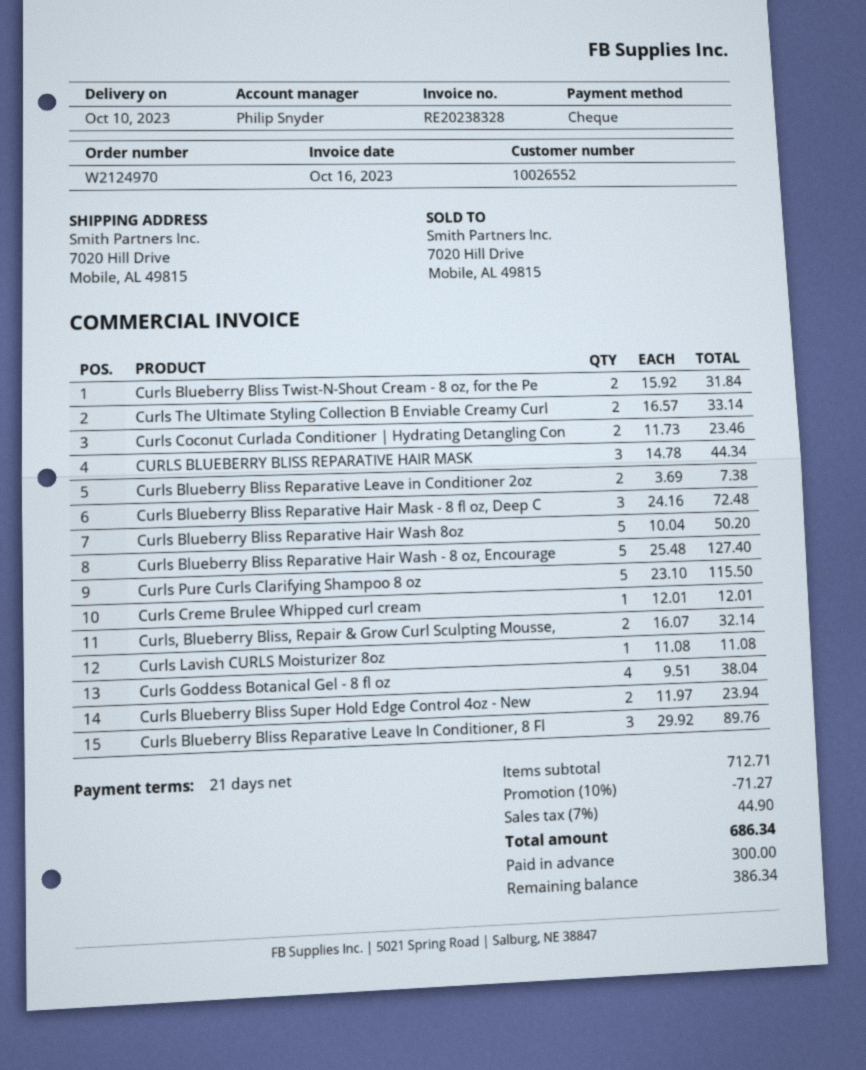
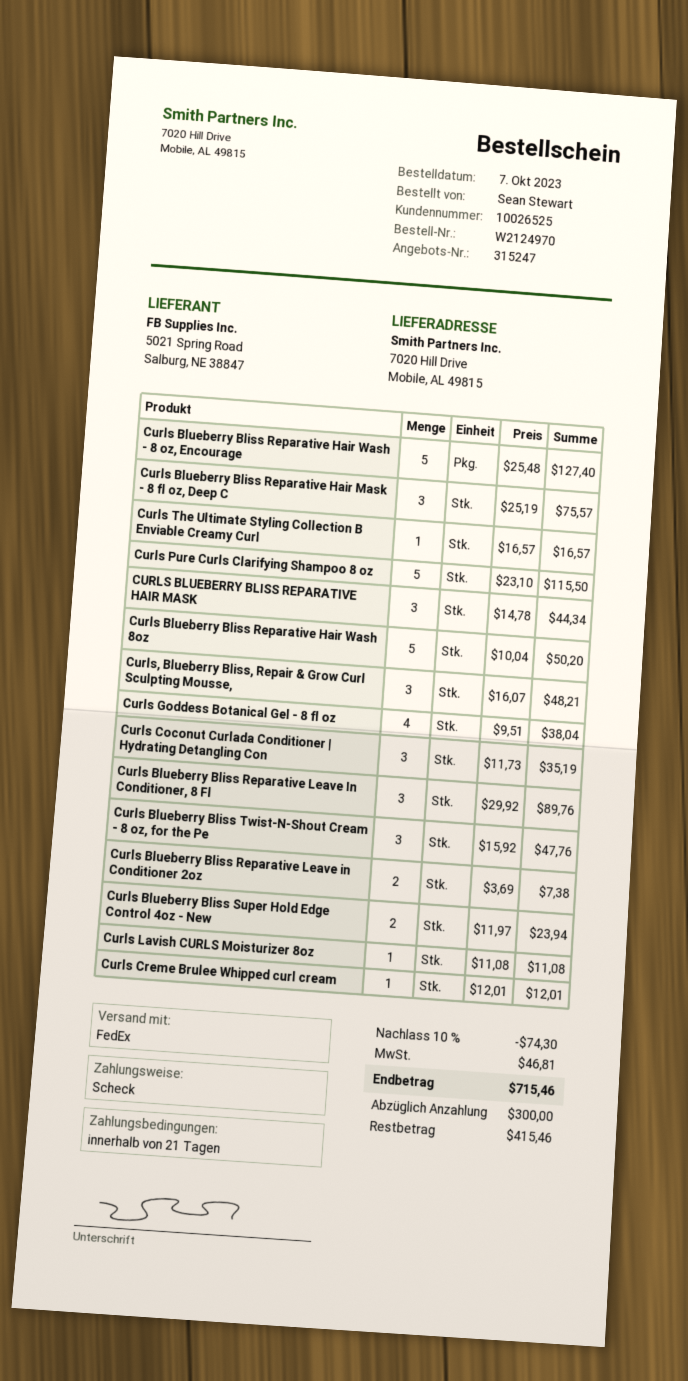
customer number: 10026552 -> 10026525
Curls Blueberry Bliss Twist-N-Shout Cream - 8 oz, for the Pe: 2 x 15.92 = 31.84 -> 3 x 15.92 = 47.76
Curls The Ultimate Styling Collection B Enviable Creamy Curl: 2 x 16.57 = 33.14 -> 1 x 16.57 = 16.57
Curls Coconut Curlada Conditioner | Hydrating Detangling Con: 2 x 11.73 = 23.46 -> 3 x 11.73 = 35.19
Curls Blueberry Bliss Reparative Hair Mask - 8 fl oz, Deep C: 3 x 24.16 = 72.48 -> 3 x 25.19 = 75.57
Curls, Blueberry Bliss, Repair & Grow Curl Sculpting Mousse,: 2 x 16.07 = 32.14 -> 3 x 16.07 = 48.21
discount: 10% = 71.27 -> 10% = 74.30
tax: 44.90 -> 46.81
total: 686.34 -> 715.46
balance: 386.34 -> 415.46

